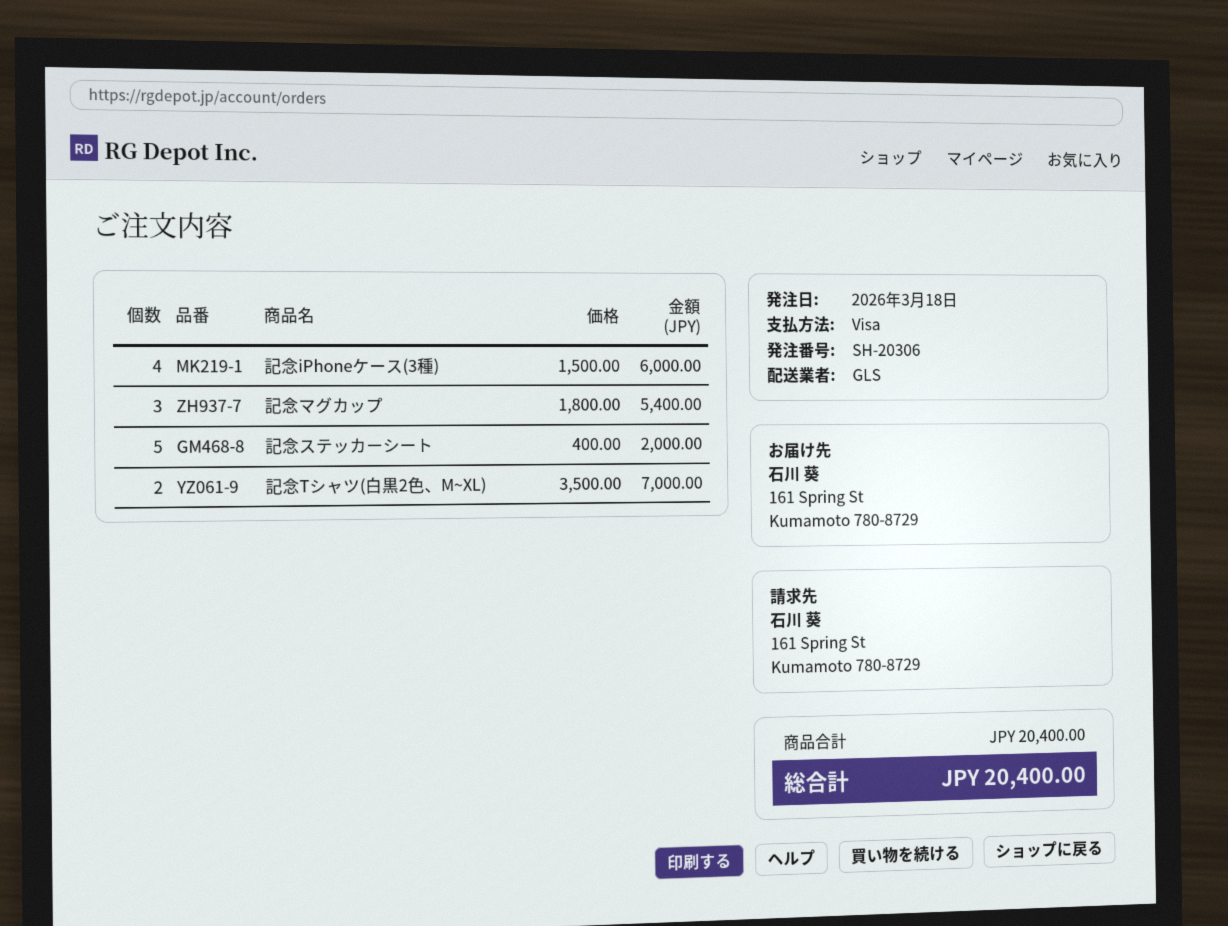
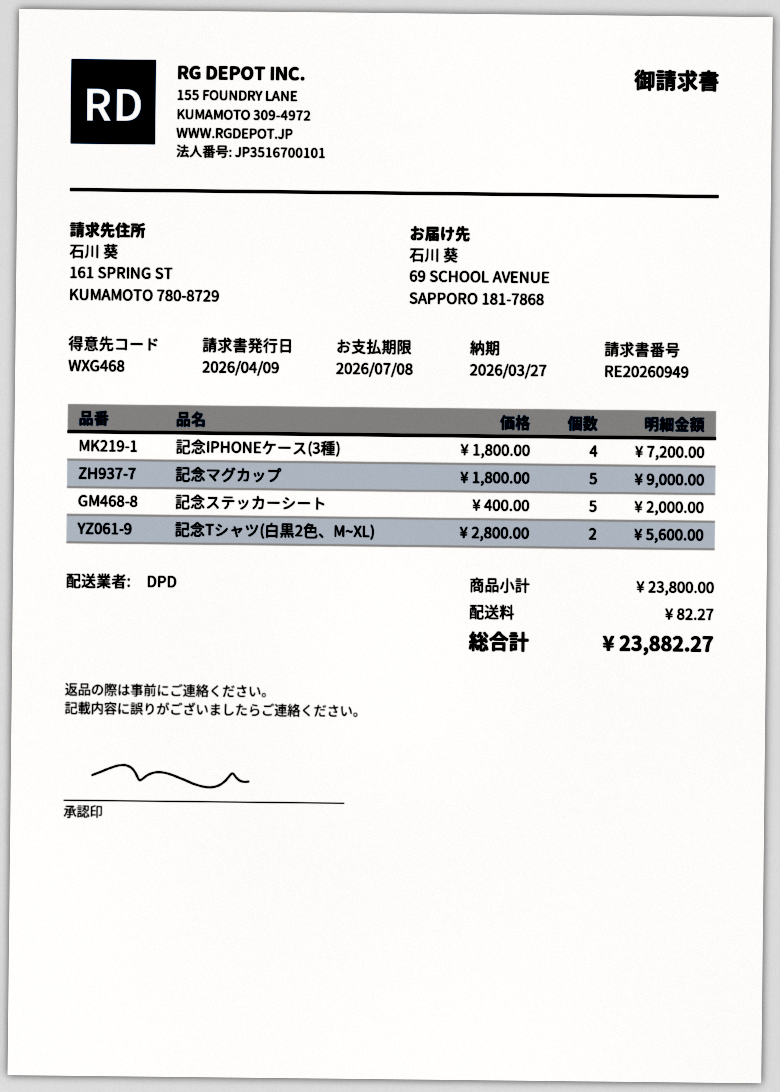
shipping method: GLS -> DPD
ship to: 161 Spring St, Kumamoto 780-8729 -> 69 SCHOOL AVENUE, SAPPORO 181-7868
記念iPhoneケース(3種): 4 x 1500.00 = 6000.00 -> 4 x 1800.00 = 7200.00
記念マグカップ: 3 x 1800.00 = 5400.00 -> 5 x 1800.00 = 9000.00
記念Tシャツ(白黒2色、M~XL): 2 x 3500.00 = 7000.00 -> 2 x 2800.00 = 5600.00
subtotal: 20400.00 -> 23800.00
shipping: none -> 82.27
total: 20400.00 -> 23882.27

